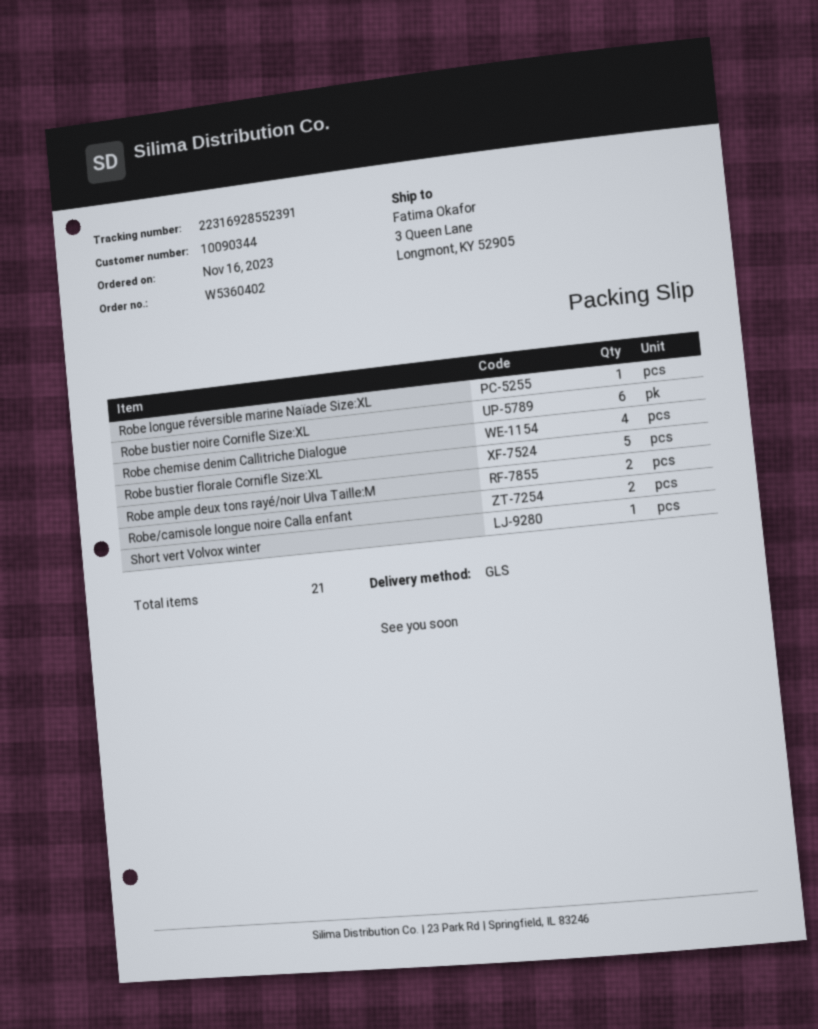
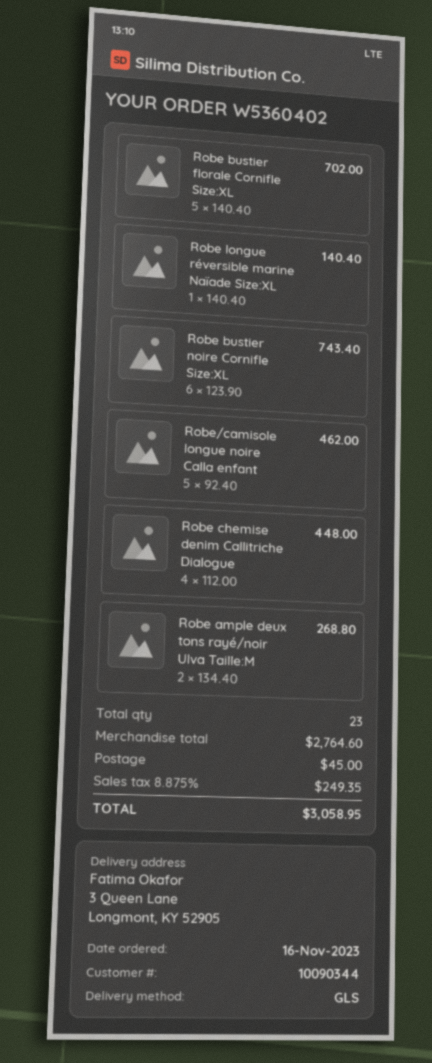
Robe/camisole longue noire Calla enfant: 2 -> 5
Short vert Volvox winter: 1 -> none
total quantity: 21 -> 23

